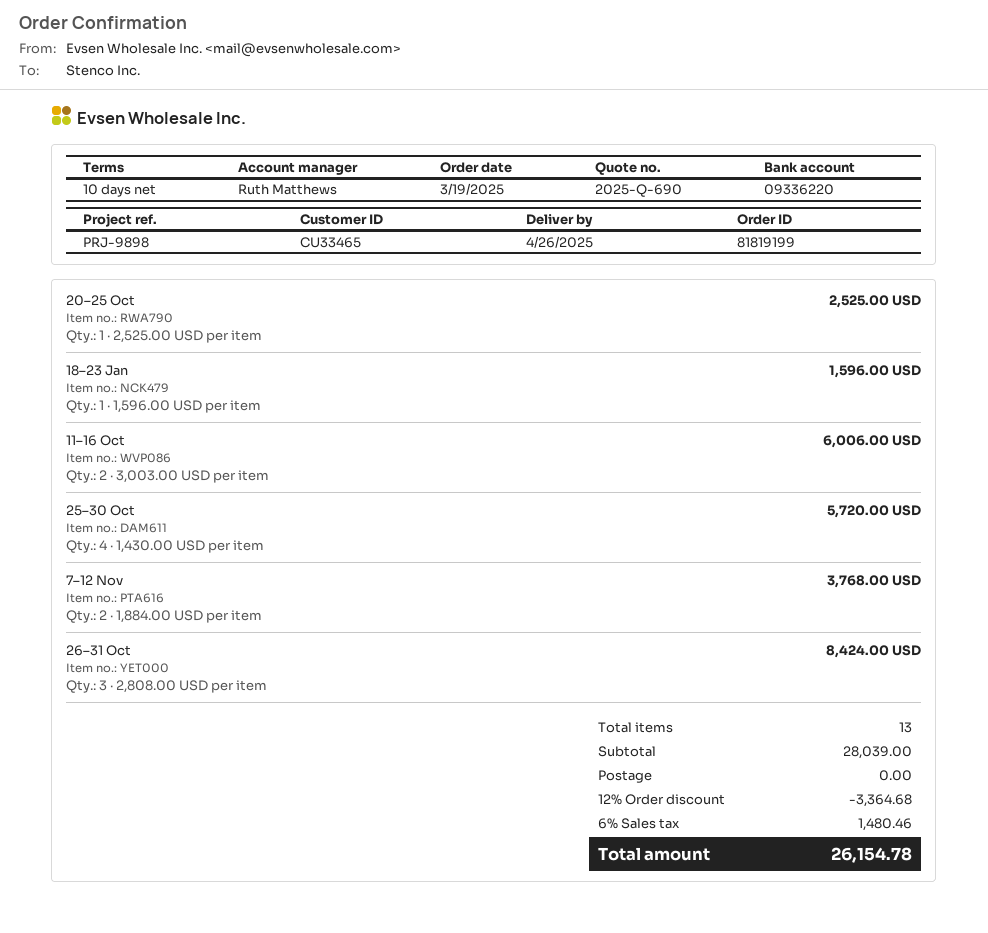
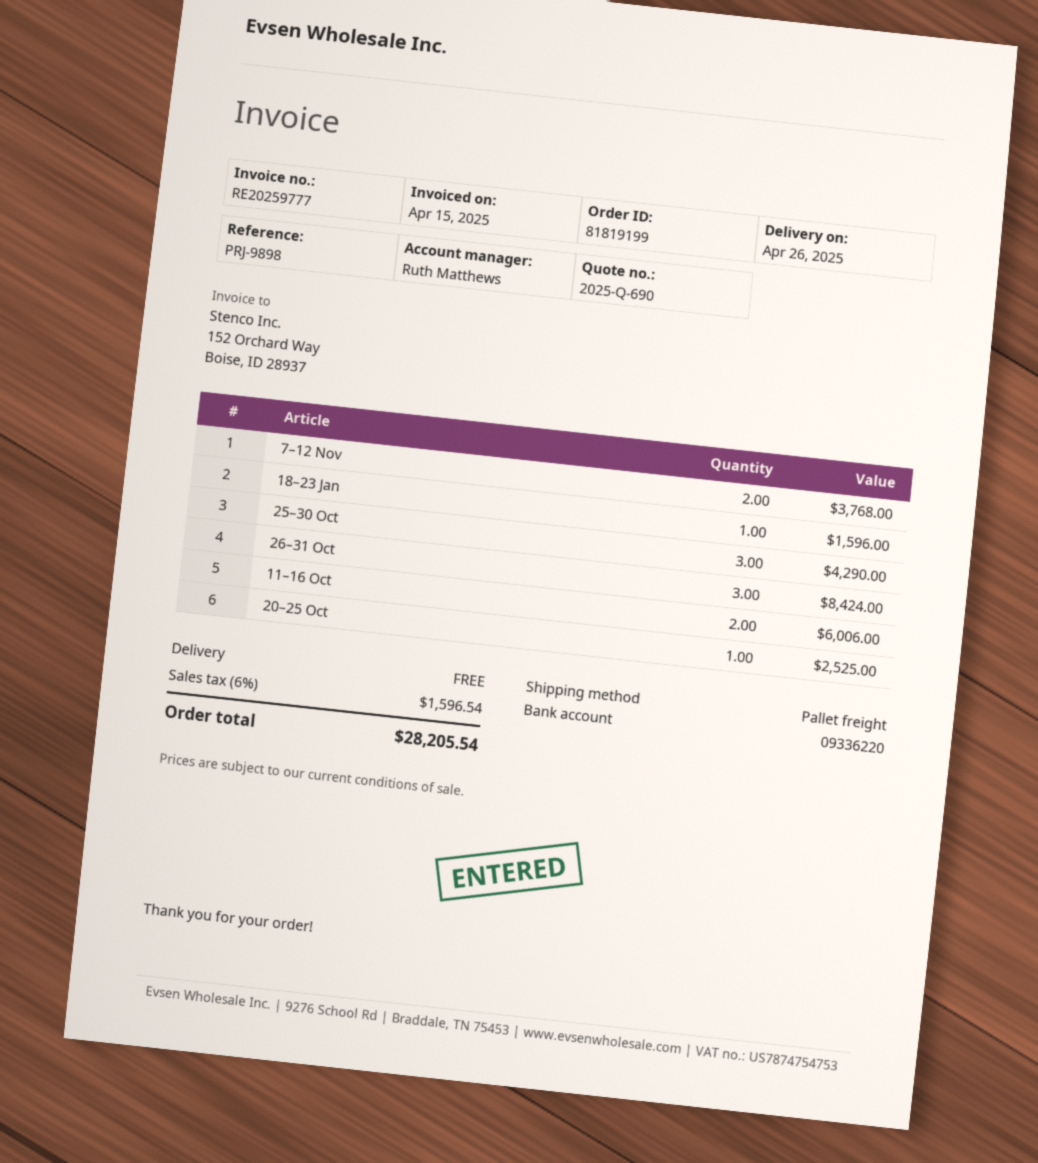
25–30 Oct: 4 for 5720.00 -> 3 for 4290.00
discount: 12% = 3364.68 -> none
tax: 6% = 1480.46 -> 6% = 1596.54
total: 26154.78 -> 28205.54

